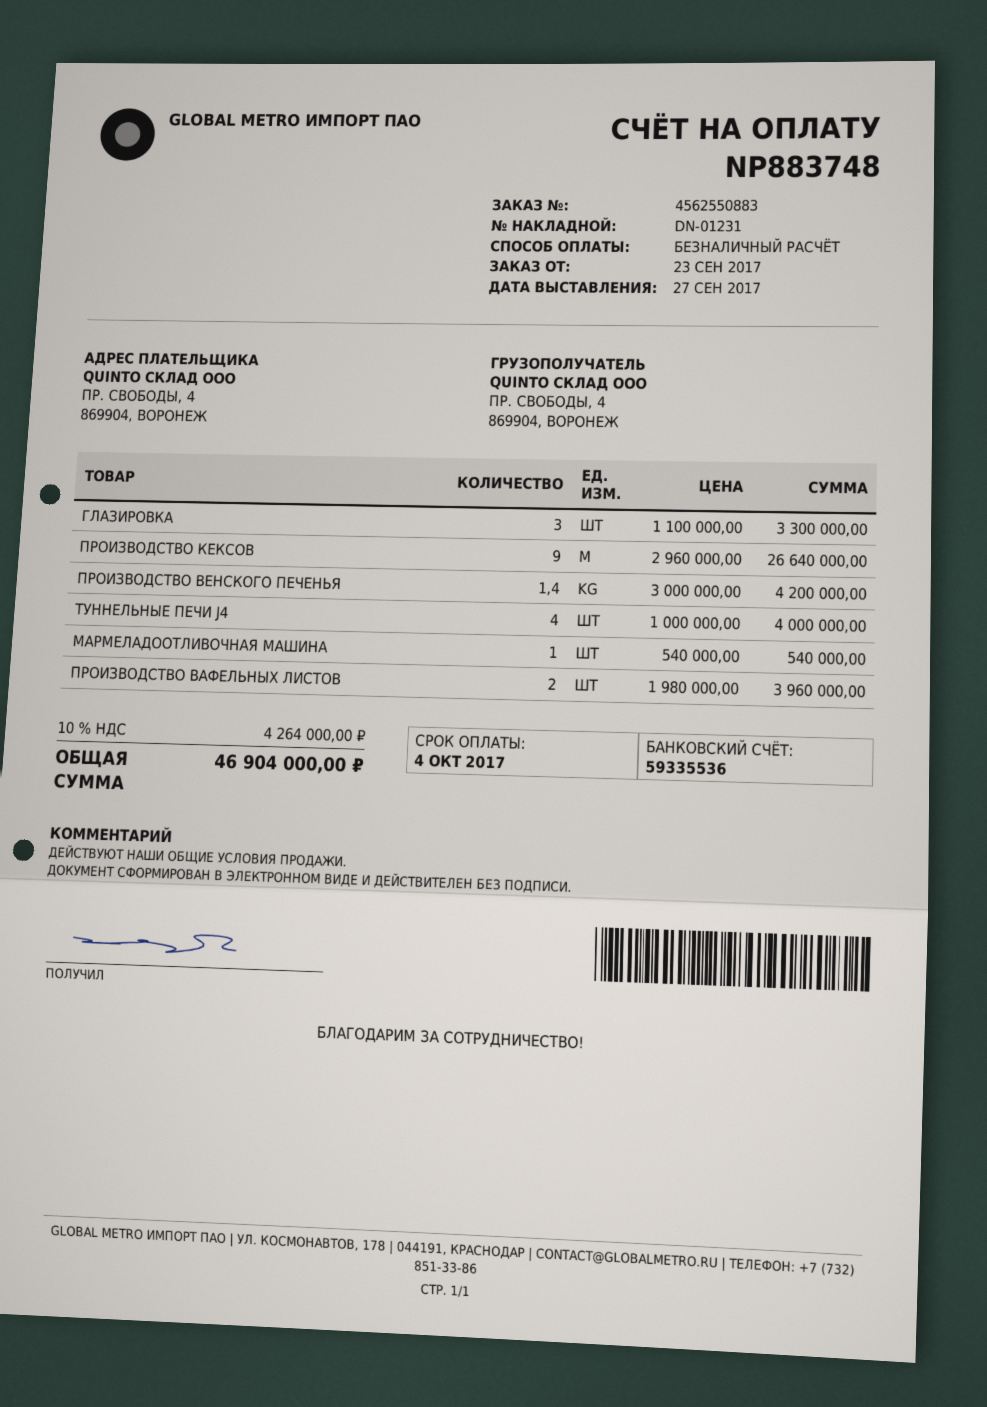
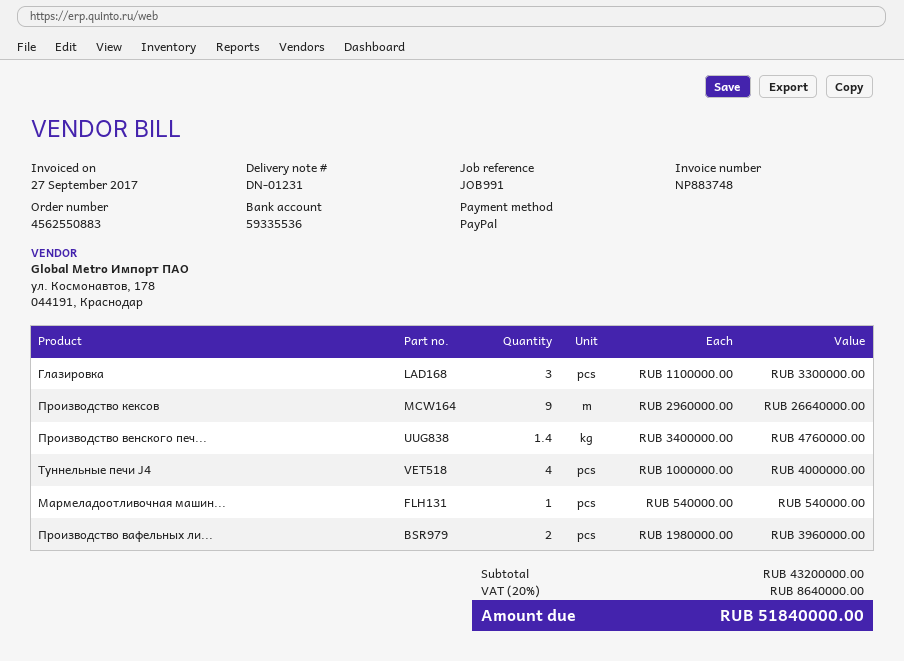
payment method: bank transfer -> PayPal
ПРОИЗВОДСТВО ВЕНСКОГО ПЕЧЕНЬЯ: 1.4 x 3000000.00 = 4200000.00 -> 1.4 x 3400000.00 = 4760000.00
tax: 10% = 4264000.00 -> 20% = 8640000.00
total: 46904000.00 -> 51840000.00

